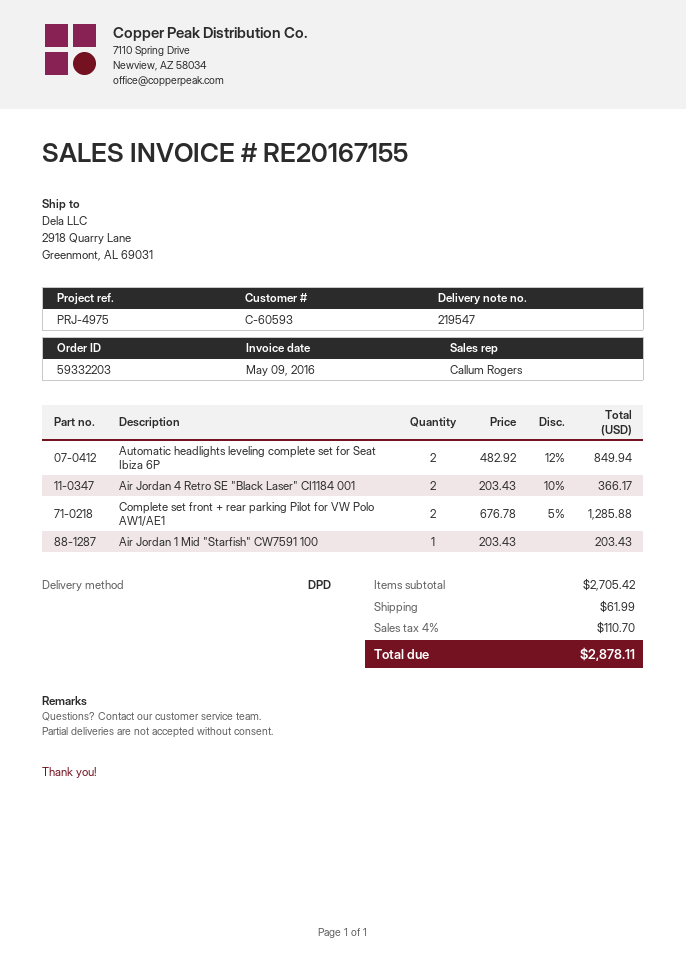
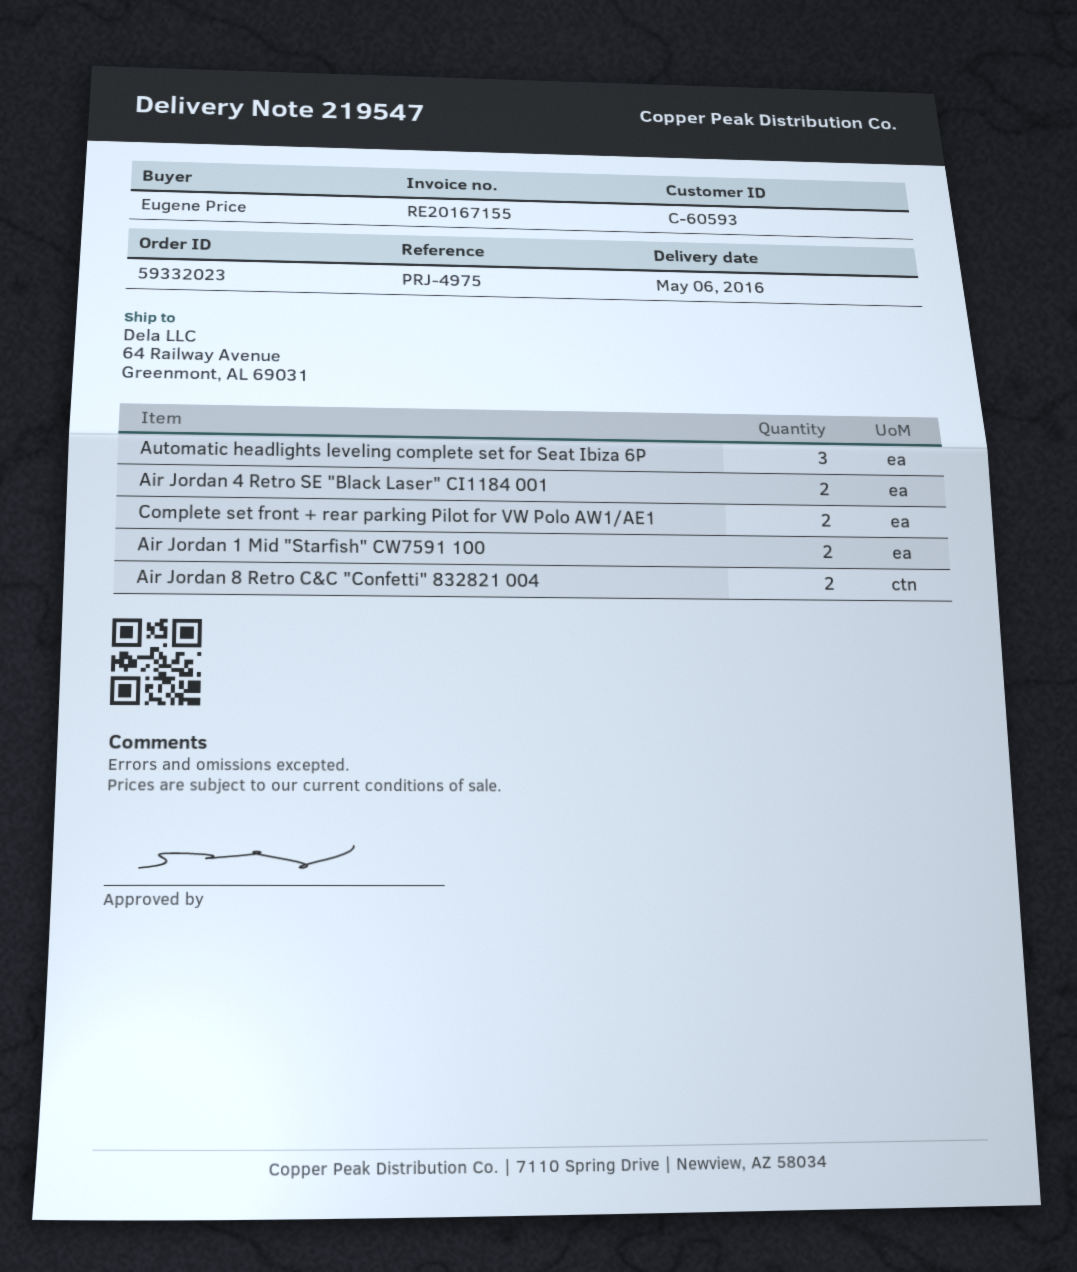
order number: 59332203 -> 59332023
ship to: 2918 Quarry Lane, Greenmont, AL 69031 -> 64 Railway Avenue, Greenmont, AL 69031
Automatic headlights leveling complete set for Seat Ibiza 6P: 2 -> 3
Air Jordan 1 Mid "Starfish" CW7591 100: 1 -> 2
Air Jordan 8 Retro C&C "Confetti" 832821 004: none -> 2

